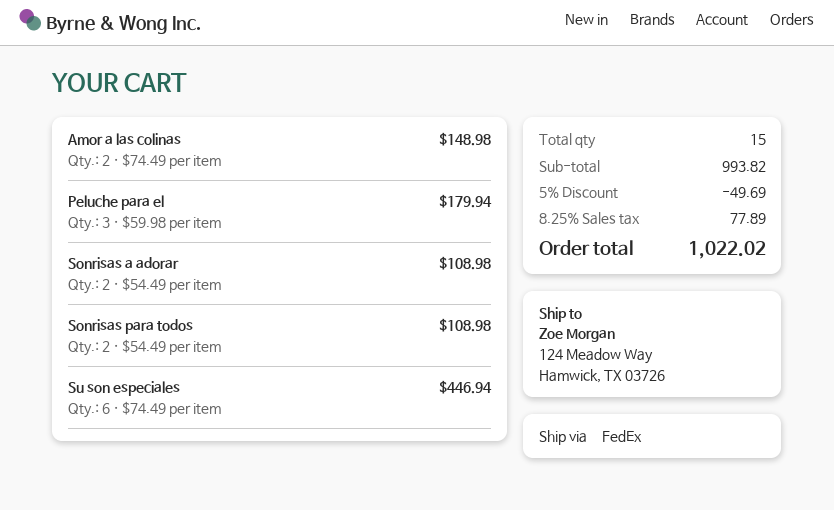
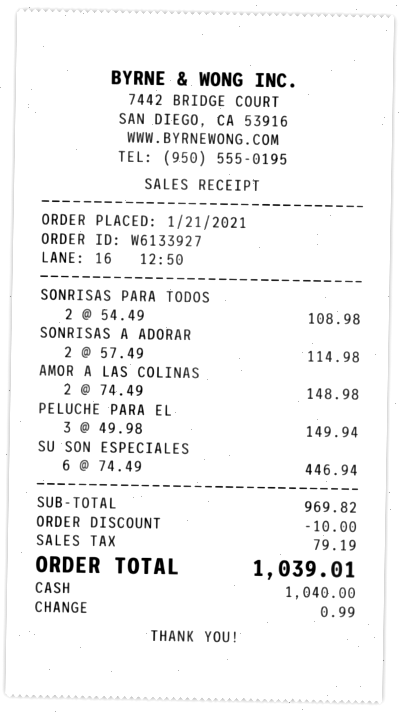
Peluche para el: 3 x 59.98 = 179.94 -> 3 x 49.98 = 149.94
Sonrisas a adorar: 2 x 54.49 = 108.98 -> 2 x 57.49 = 114.98
subtotal: 993.82 -> 969.82
discount: 49.69 -> 10.00
tax: 77.89 -> 79.19
total: 1022.02 -> 1039.01

